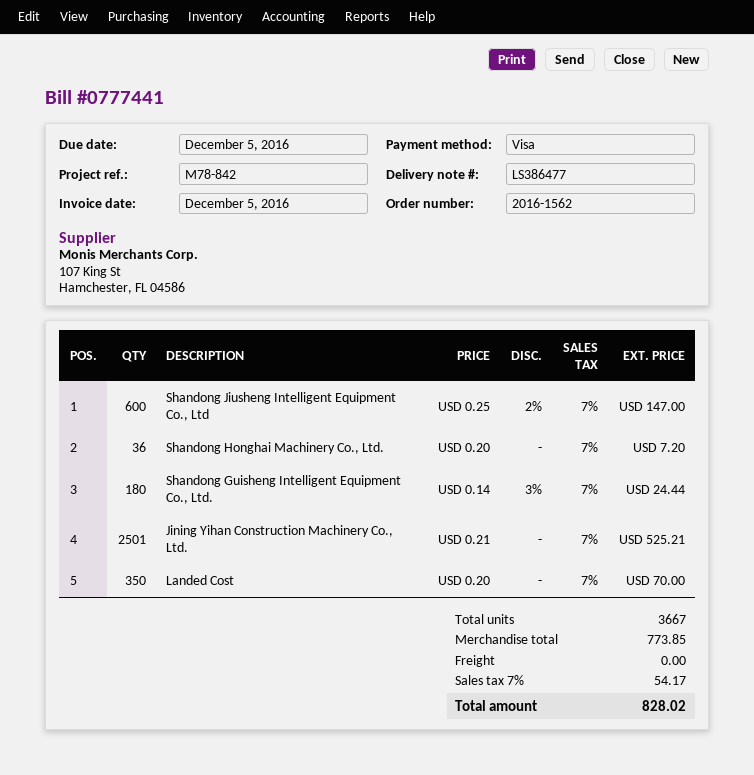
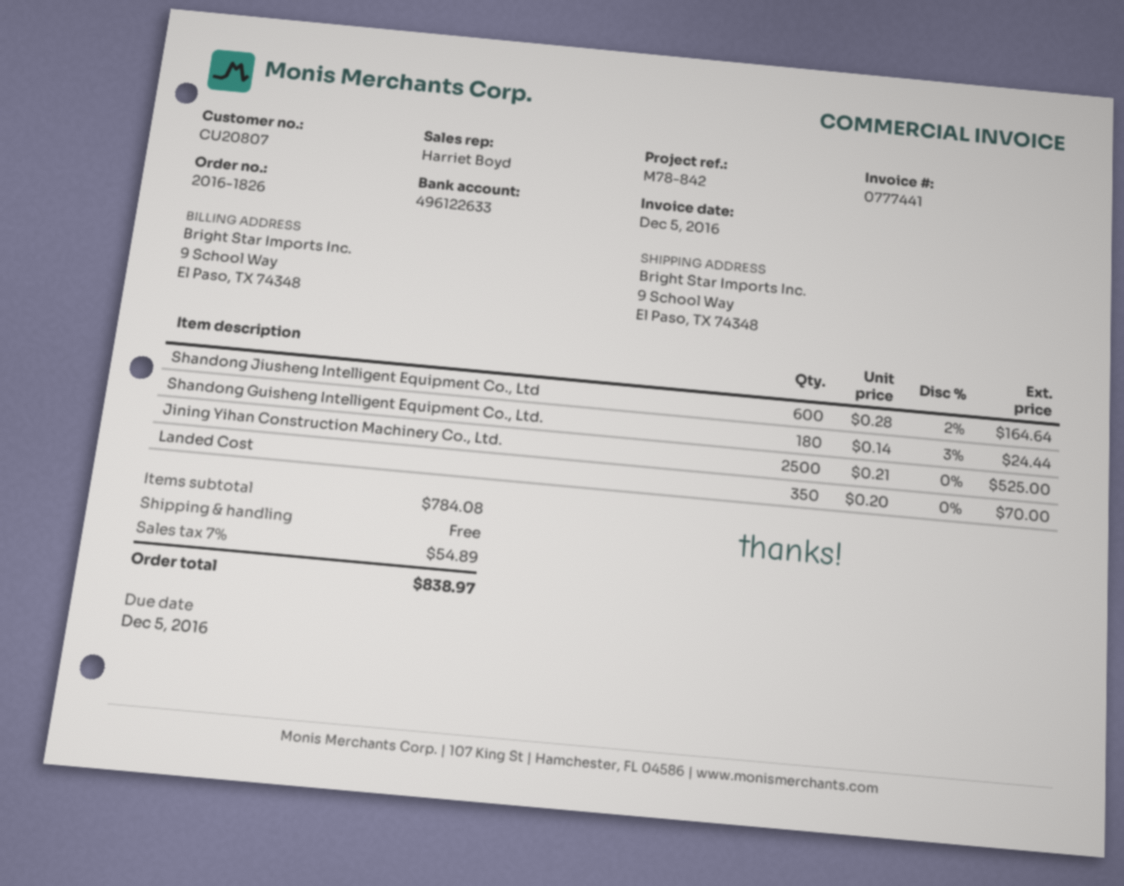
order number: 2016-1562 -> 2016-1826
Shandong Jiusheng Intelligent Equipment Co., Ltd: 600 x 0.25 - 2% = 147.00 -> 600 x 0.28 - 2% = 164.64
Shandong Honghai Machinery Co., Ltd.: 36 x 0.20 = 7.20 -> none
Jining Yihan Construction Machinery Co., Ltd.: 2501 x 0.21 = 525.21 -> 2500 x 0.21 = 525.00
subtotal: 773.85 -> 784.08
tax: 7% = 54.17 -> 7% = 54.89
total: 828.02 -> 838.97

